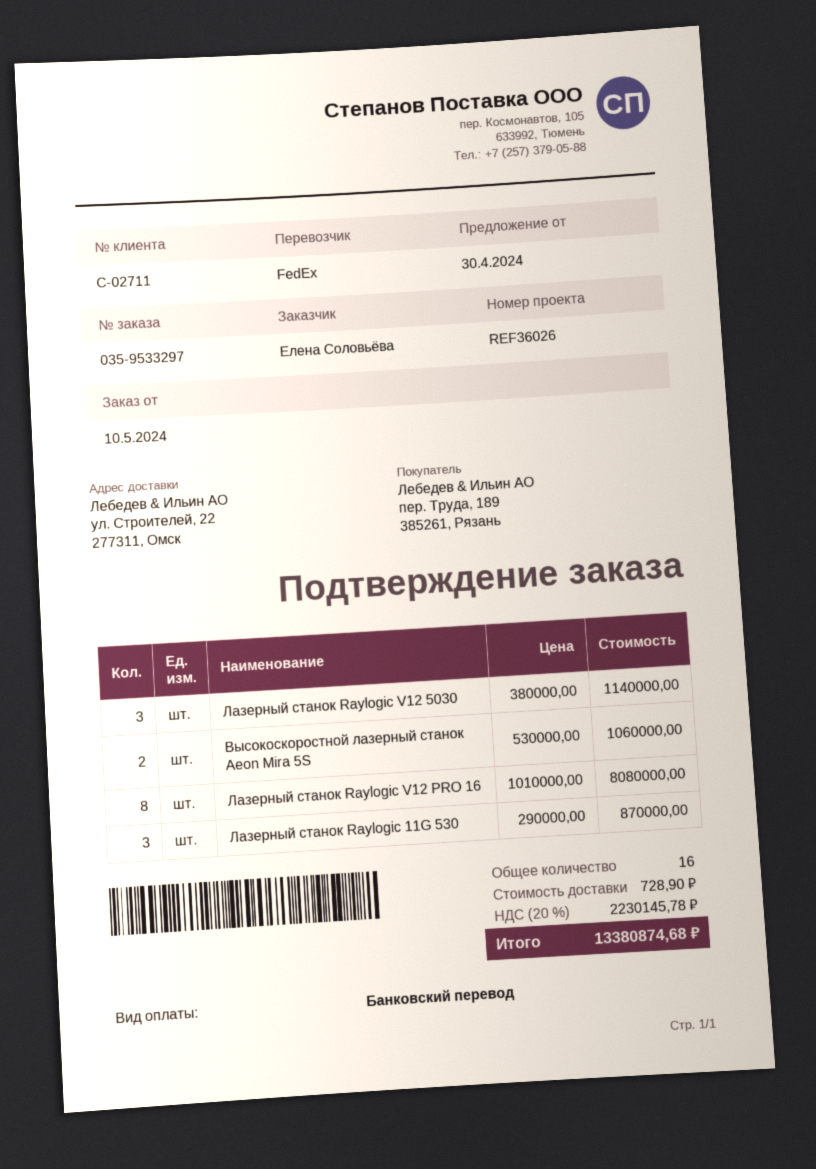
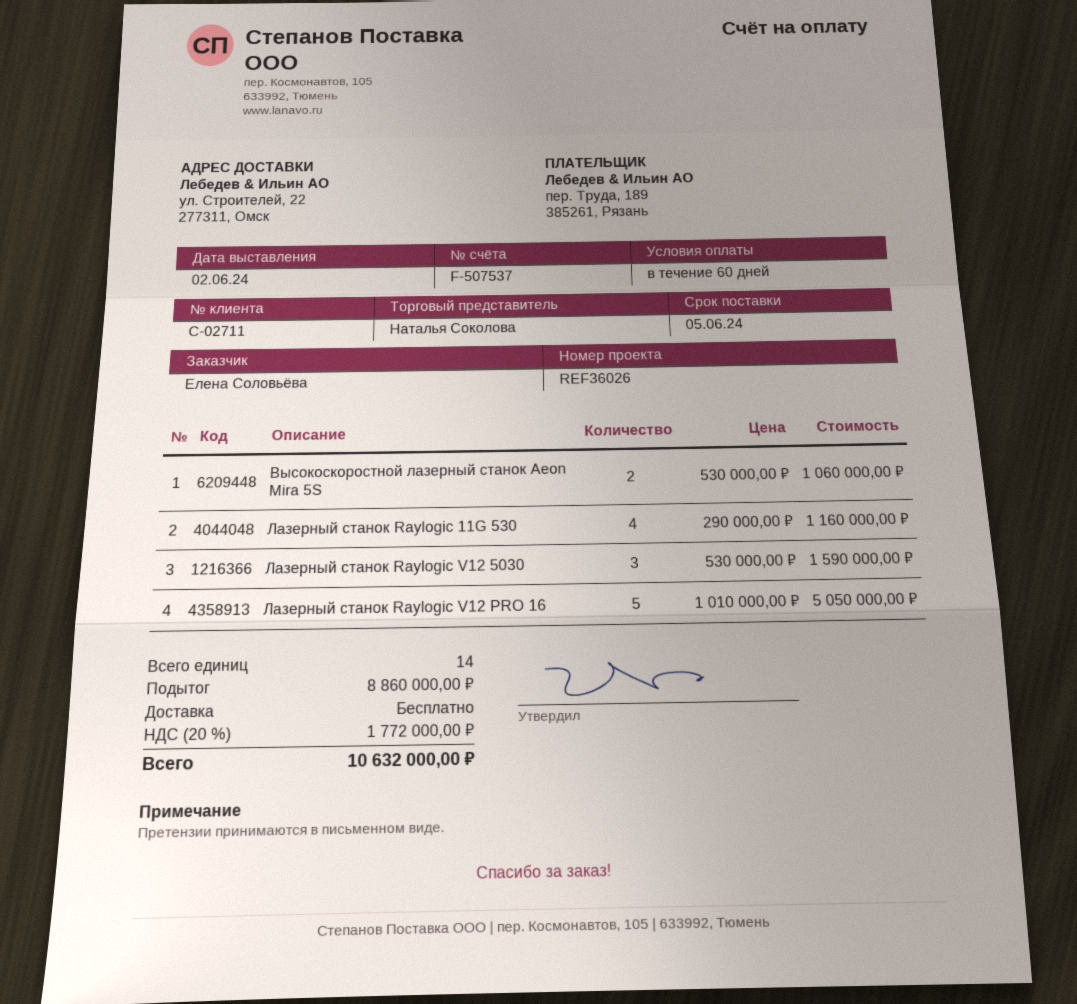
Лазерный станок Raylogic V12 5030: 3 x 380000.00 = 1140000.00 -> 3 x 530000.00 = 1590000.00
Лазерный станок Raylogic V12 PRO 16: 8 x 1010000.00 = 8080000.00 -> 5 x 1010000.00 = 5050000.00
Лазерный станок Raylogic 11G 530: 3 x 290000.00 = 870000.00 -> 4 x 290000.00 = 1160000.00
total quantity: 16 -> 14
shipping: 728.90 -> 0.00
tax: 20% = 2230145.78 -> 20% = 1772000.00
total: 13380874.68 -> 10632000.00

